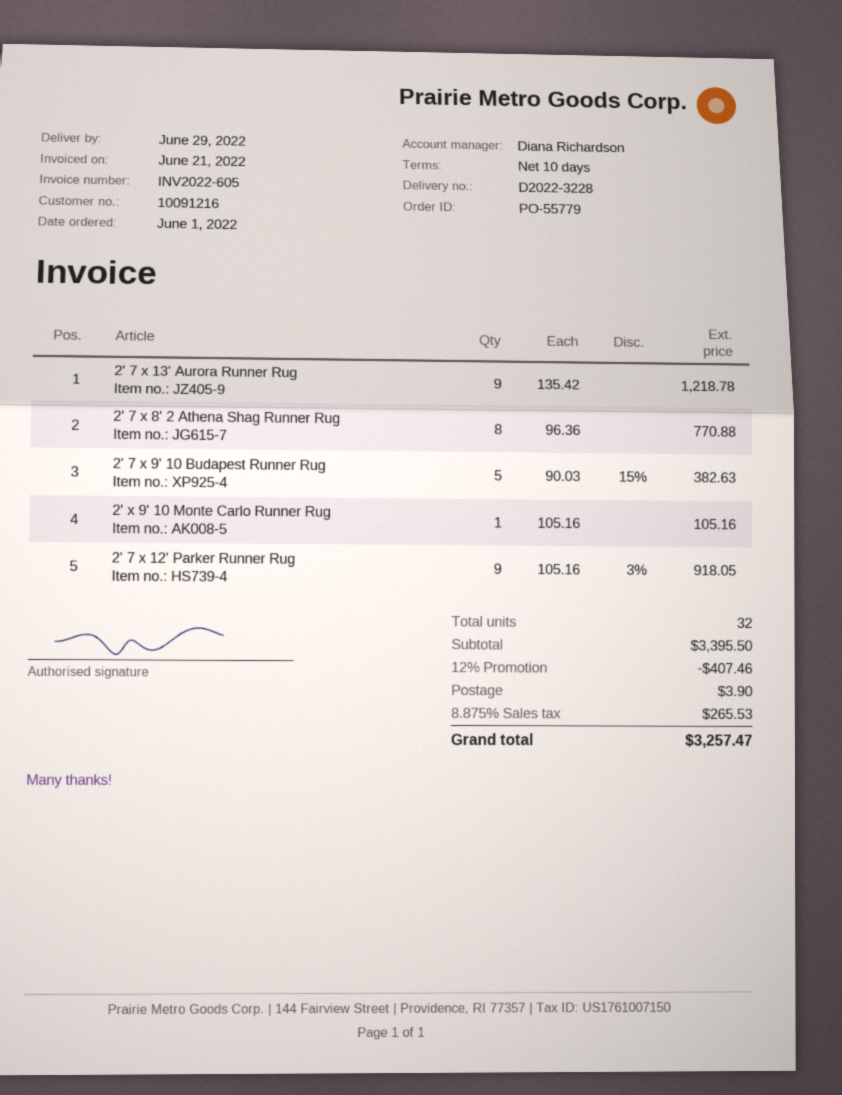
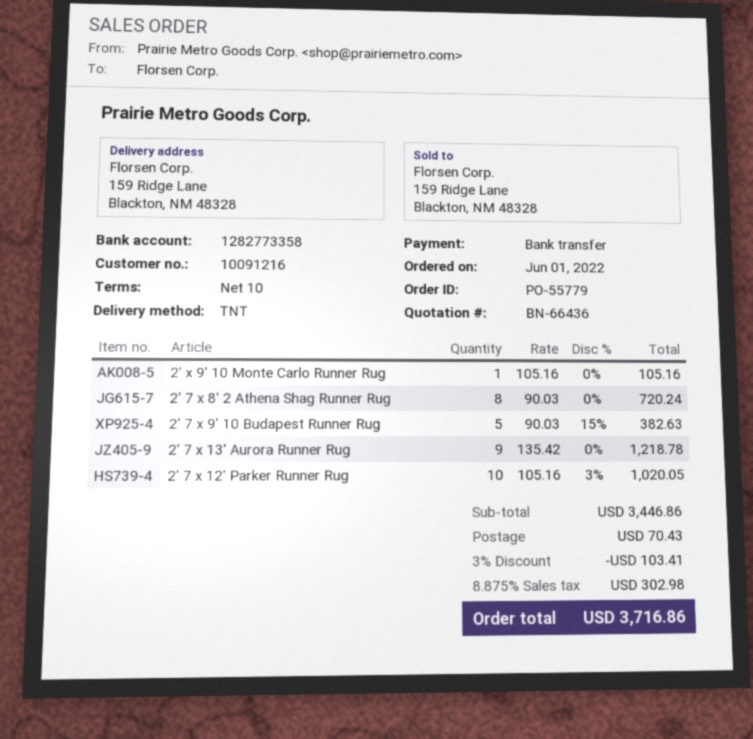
2' 7 x 8' 2 Athena Shag Runner Rug: 8 x 96.36 = 770.88 -> 8 x 90.03 = 720.24
2' 7 x 12' Parker Runner Rug: 9 x 105.16 - 3% = 918.05 -> 10 x 105.16 - 3% = 1020.05
subtotal: 3395.50 -> 3446.86
discount: 12% = 407.46 -> 3% = 103.41
shipping: 3.90 -> 70.43
tax: 8.875% = 265.53 -> 8.875% = 302.98
total: 3257.47 -> 3716.86

